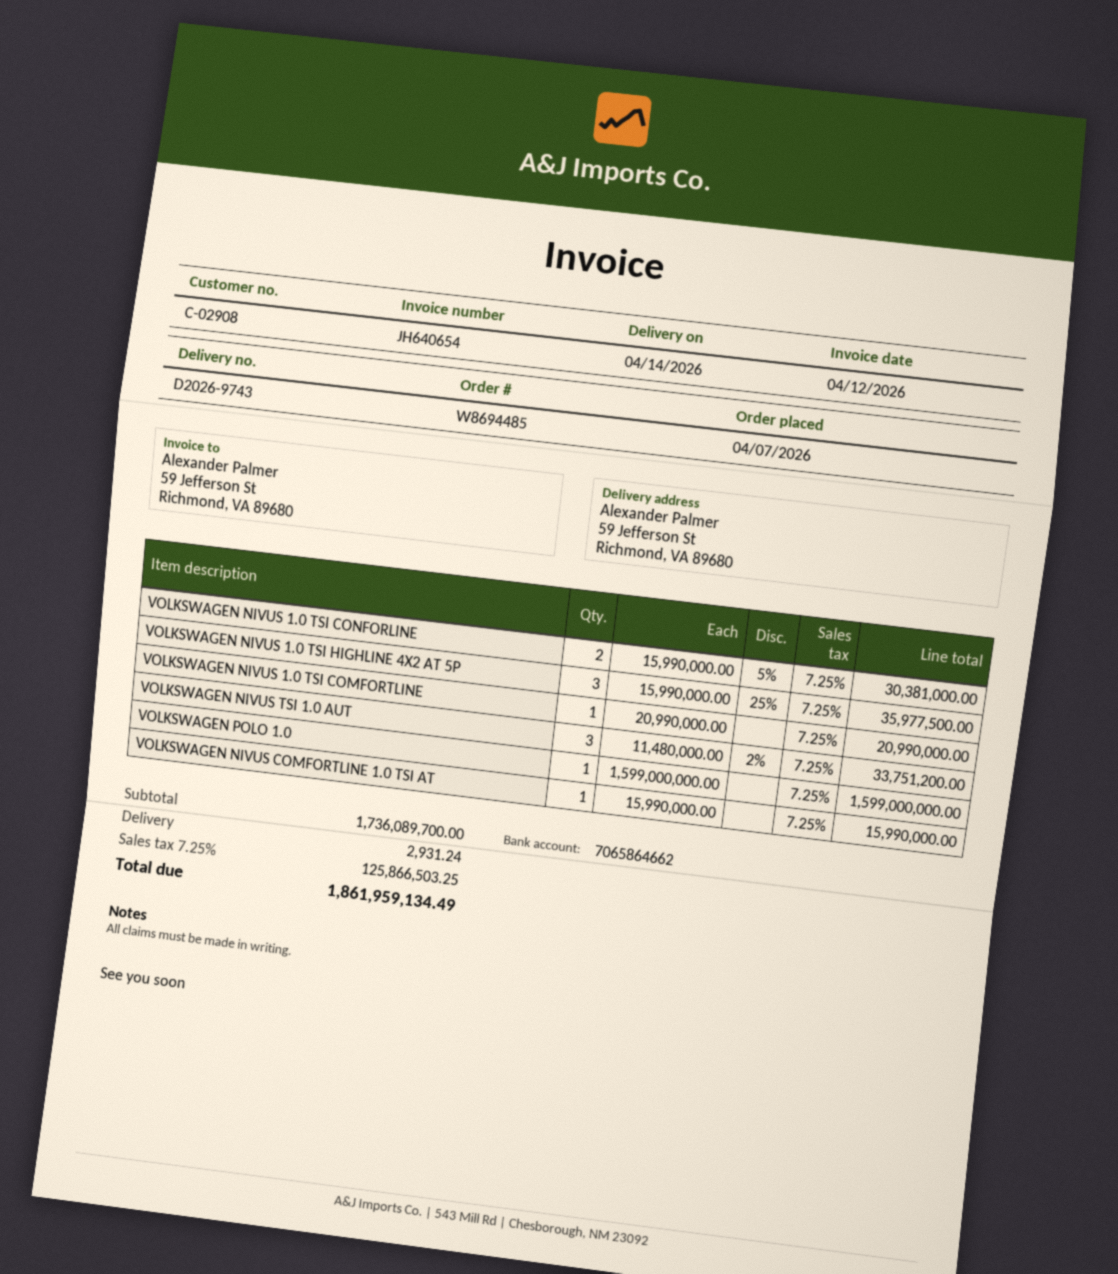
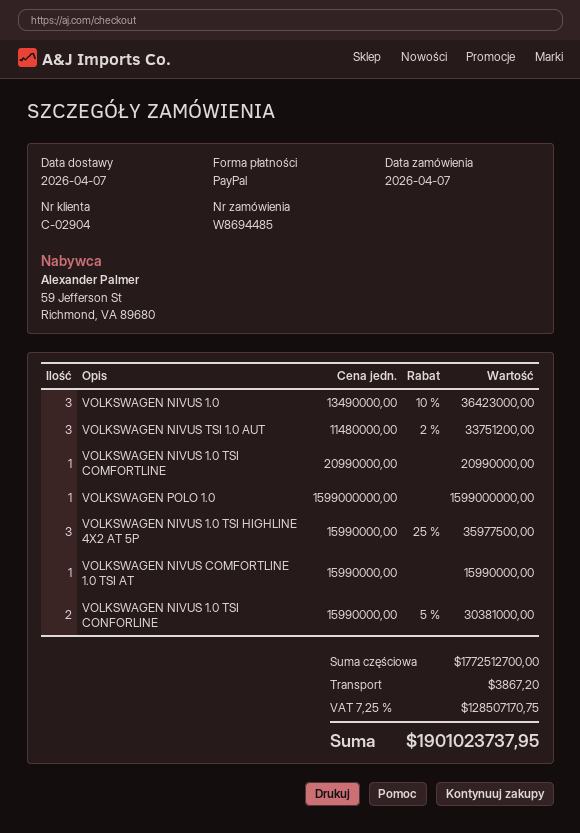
delivery date: 2026-04-14 -> 2026-04-07
customer number: C-02908 -> C-02904
VOLKSWAGEN NIVUS 1.0: none -> 3 x 13490000.00 - 10% = 36423000.00
subtotal: 1736089700.00 -> 1772512700.00
shipping: 2931.24 -> 3867.20
tax: 7.25% = 125866503.25 -> 7.25% = 128507170.75
total: 1861959134.49 -> 1901023737.95

